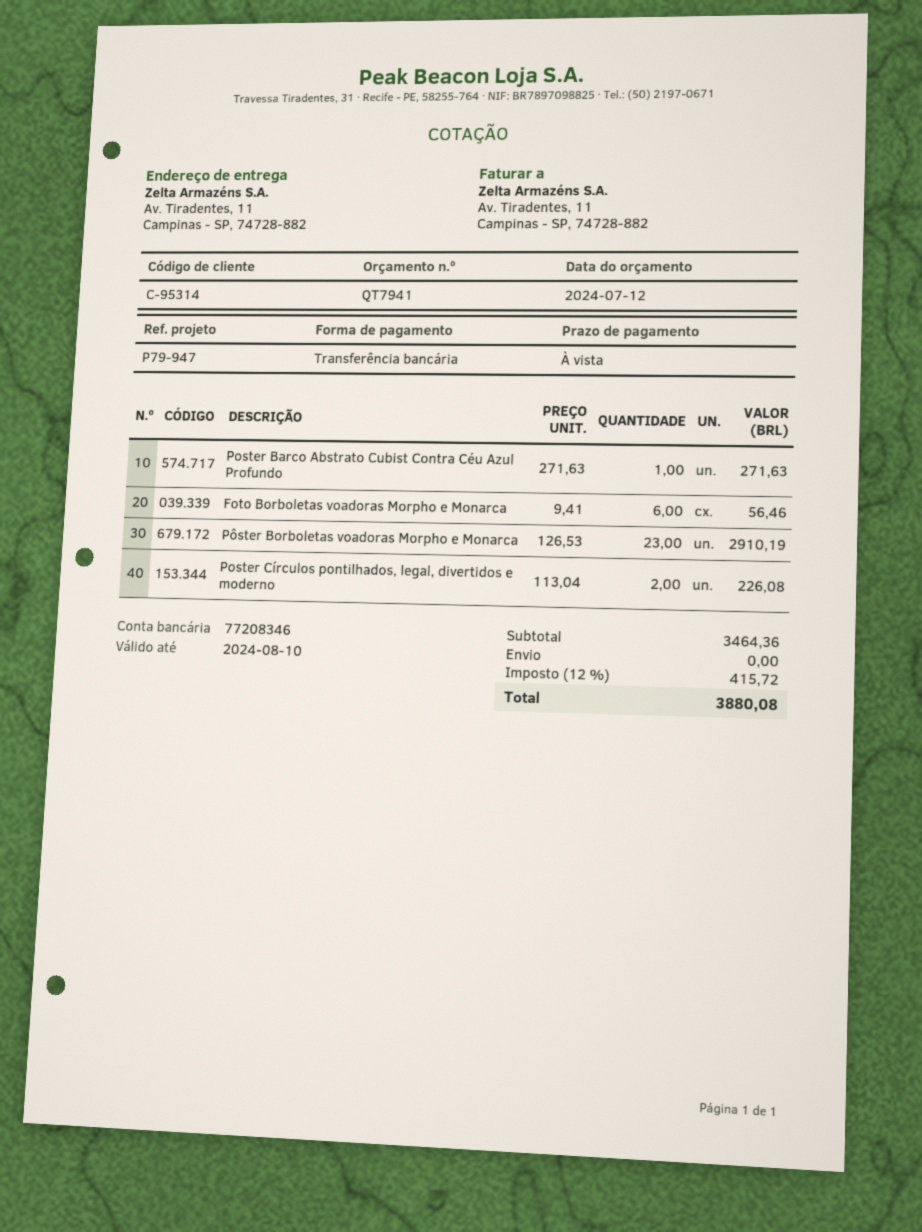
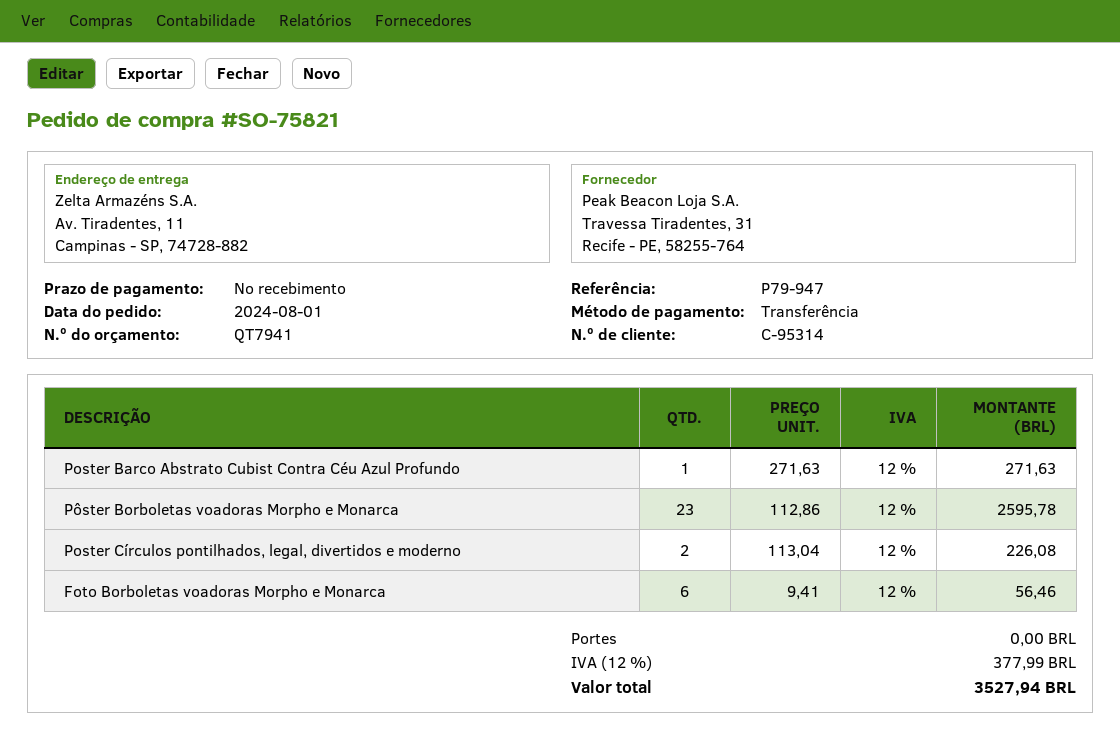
Pôster Borboletas voadoras Morpho e Monarca: 23 x 126.53 = 2910.19 -> 23 x 112.86 = 2595.78
tax: 12% = 415.72 -> 12% = 377.99
total: 3880.08 -> 3527.94

